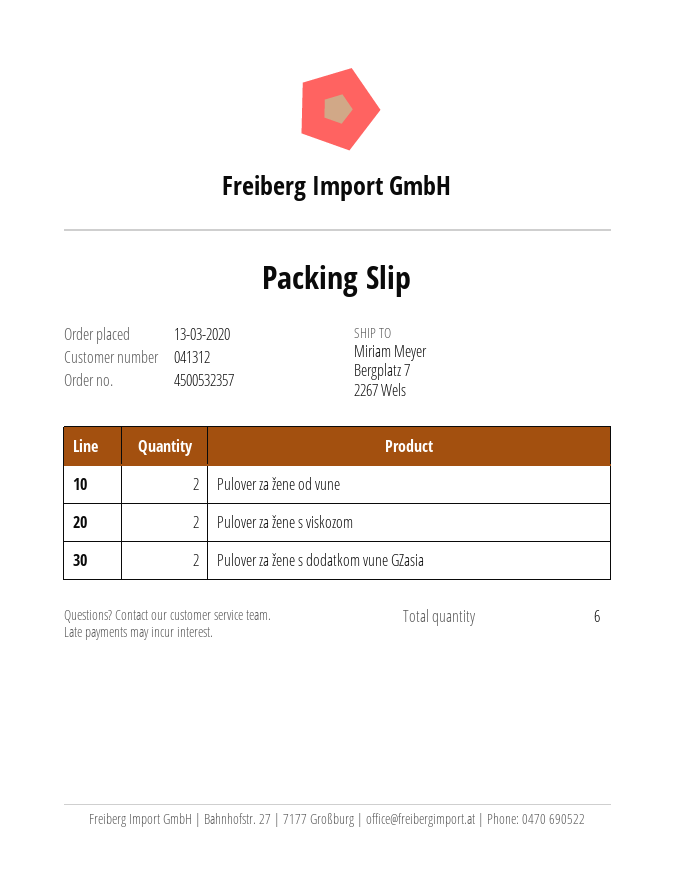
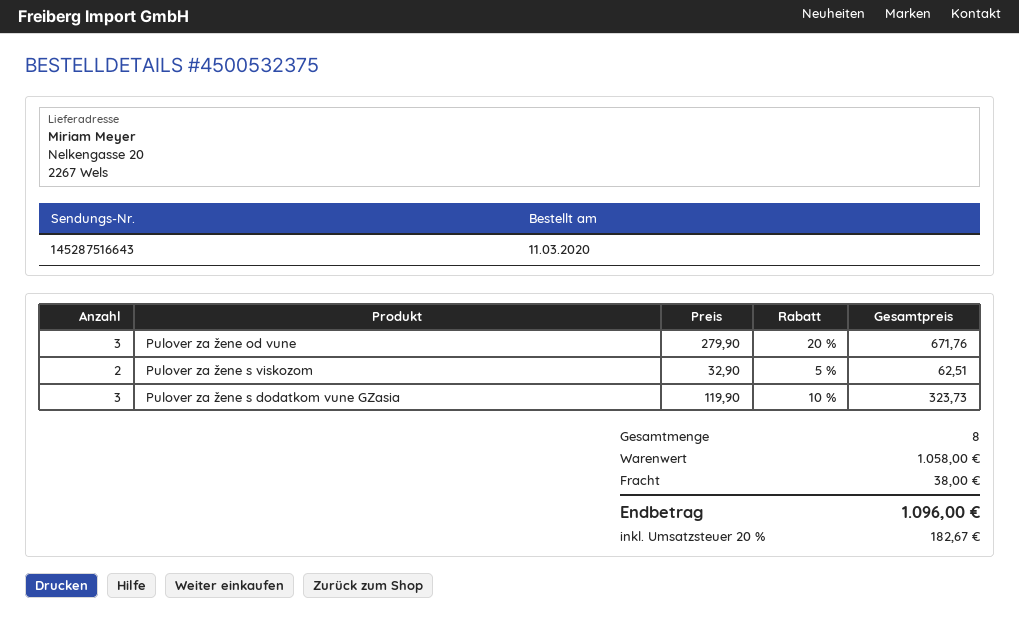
order number: 4500532357 -> 4500532375
order date: 2020-03-13 -> 2020-03-11
ship to: Bergplatz 7, 2267 Wels -> Nelkengasse 20, 2267 Wels
Pulover za žene od vune: 2 -> 3
Pulover za žene s dodatkom vune GZasia: 2 -> 3
total quantity: 6 -> 8

